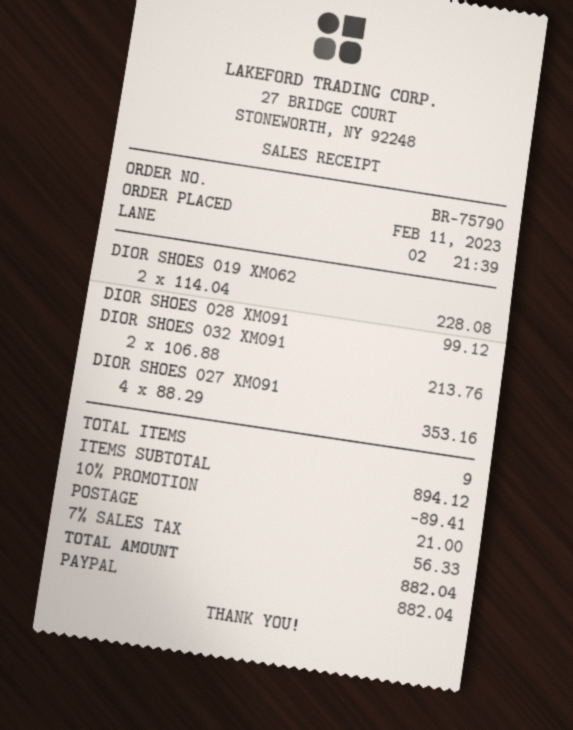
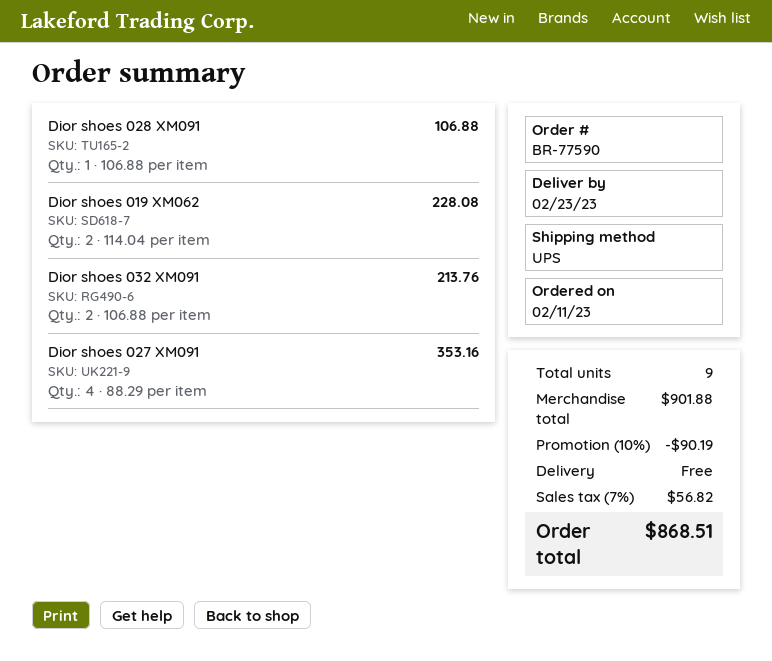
order number: BR-75790 -> BR-77590
DIOR SHOES 028 XM091: 1 x 99.12 = 99.12 -> 1 x 106.88 = 106.88
subtotal: 894.12 -> 901.88
discount: 10% = 89.41 -> 10% = 90.19
shipping: 21.00 -> 0.00
tax: 7% = 56.33 -> 7% = 56.82
total: 882.04 -> 868.51

